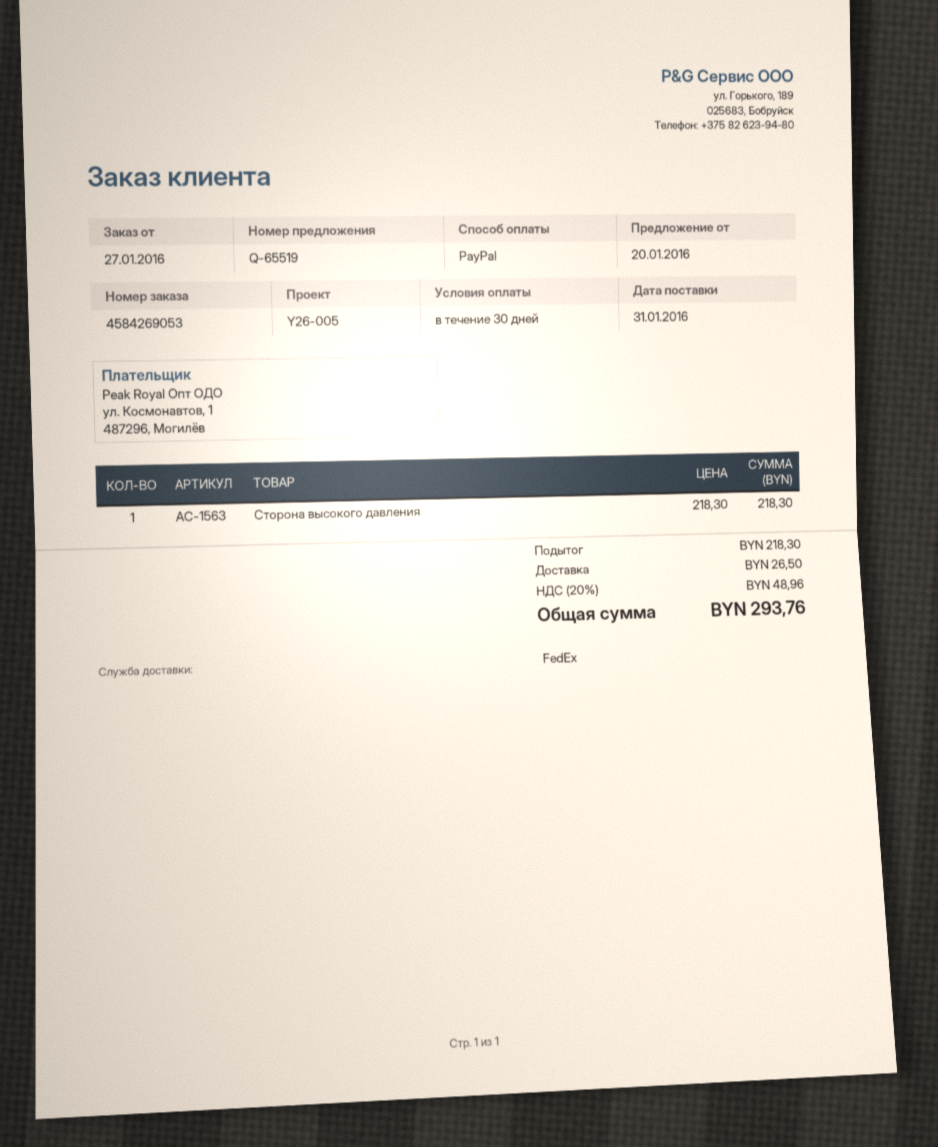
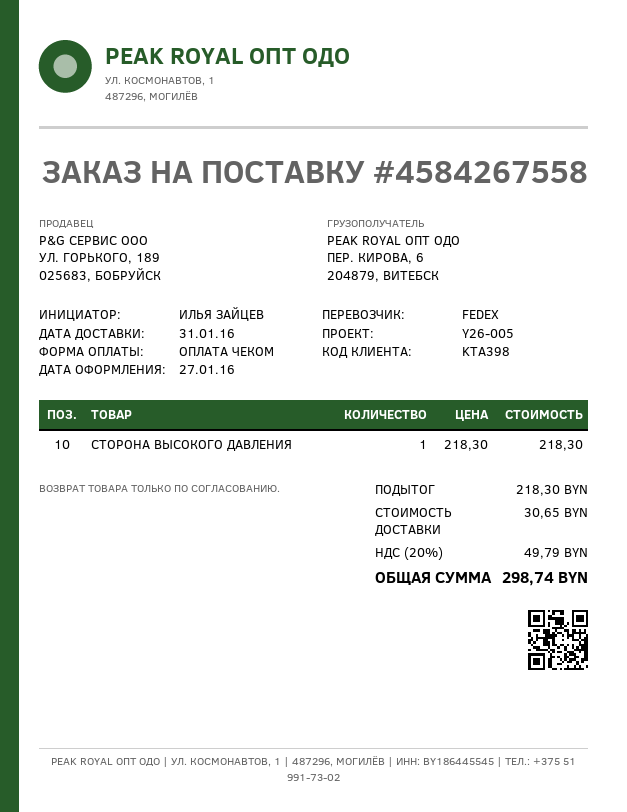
order number: 4584269053 -> 4584267558
payment method: PayPal -> cheque
shipping: 26.50 -> 30.65
tax: 20% = 48.96 -> 20% = 49.79
total: 293.76 -> 298.74

